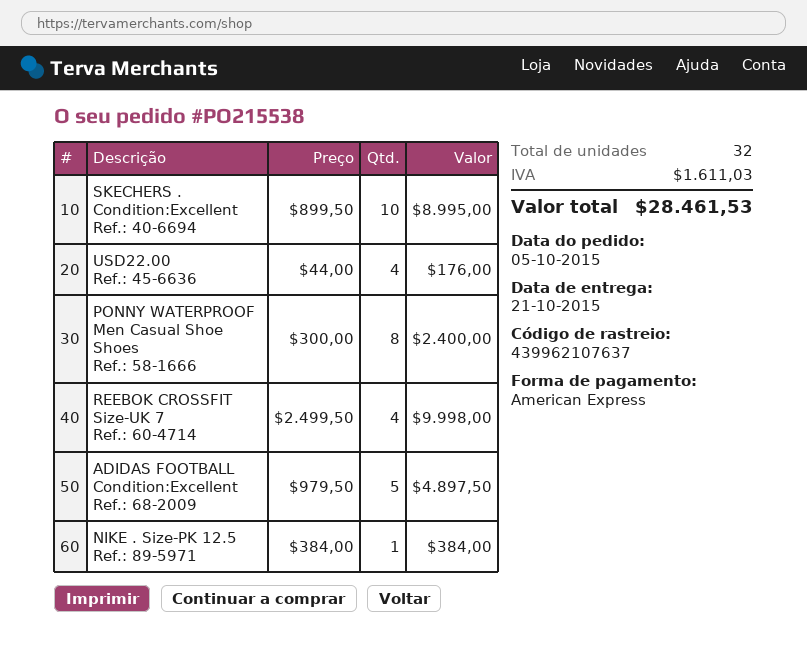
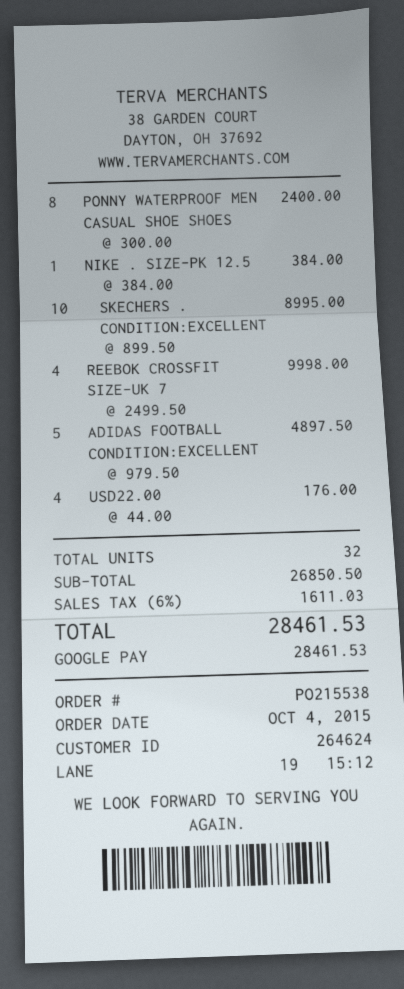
order date: 2015-10-05 -> 2015-10-04
payment method: American Express -> Google Pay

